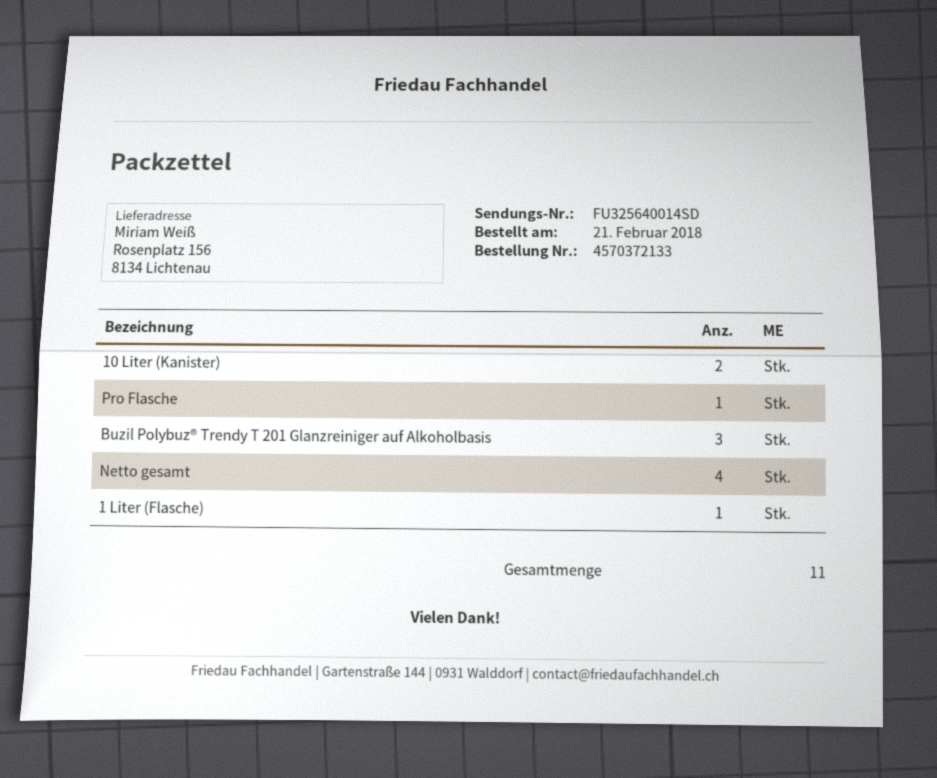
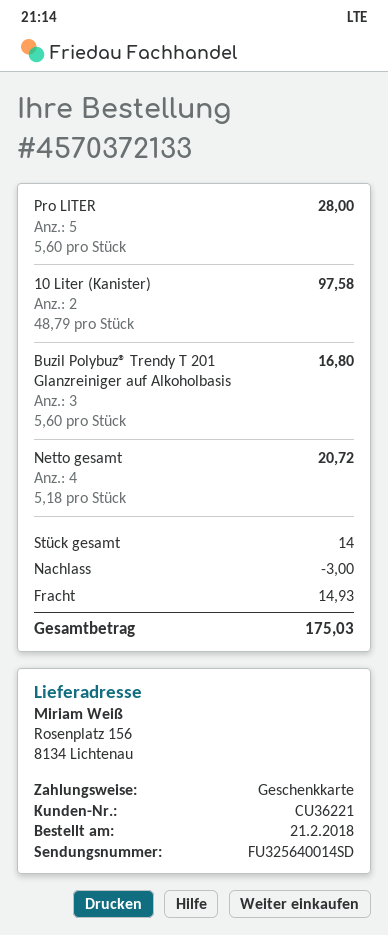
Pro Flasche: 1 -> none
1 Liter (Flasche): 1 -> none
Pro LITER: none -> 5
total quantity: 11 -> 14

